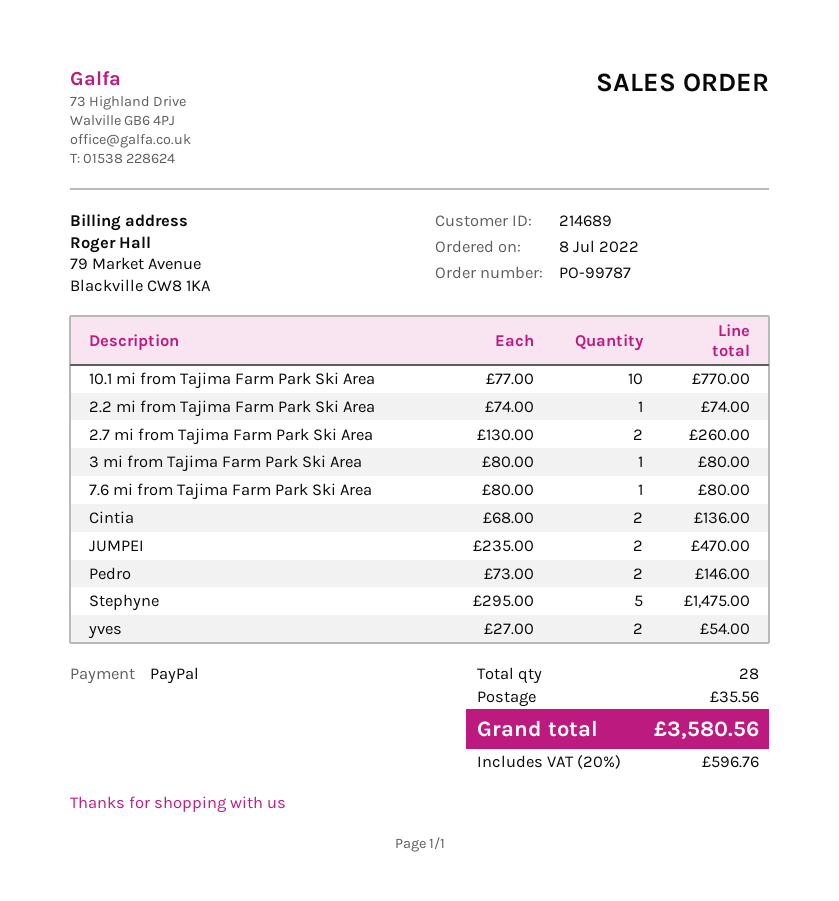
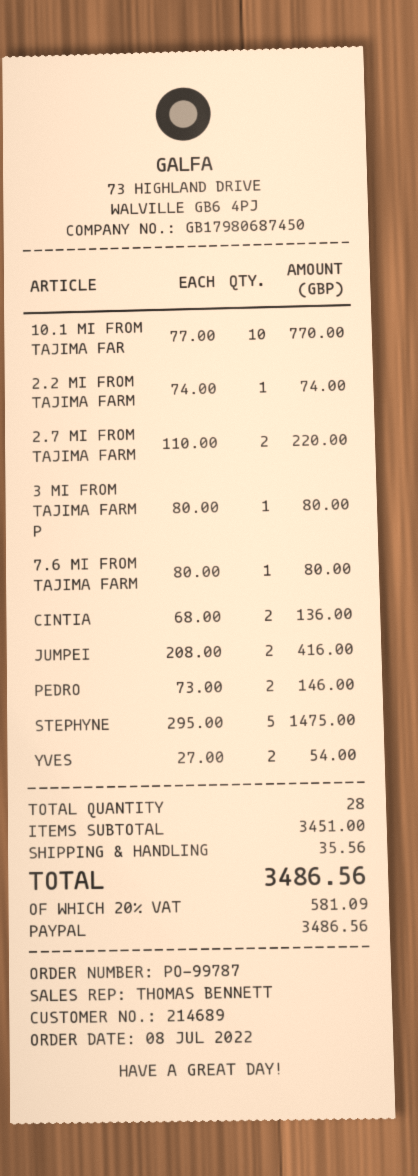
2.7 mi from Tajima Farm Park Ski Area: 2 x 130.00 = 260.00 -> 2 x 110.00 = 220.00
JUMPEI: 2 x 235.00 = 470.00 -> 2 x 208.00 = 416.00
tax: 20% = 596.76 -> 20% = 581.09
total: 3580.56 -> 3486.56

